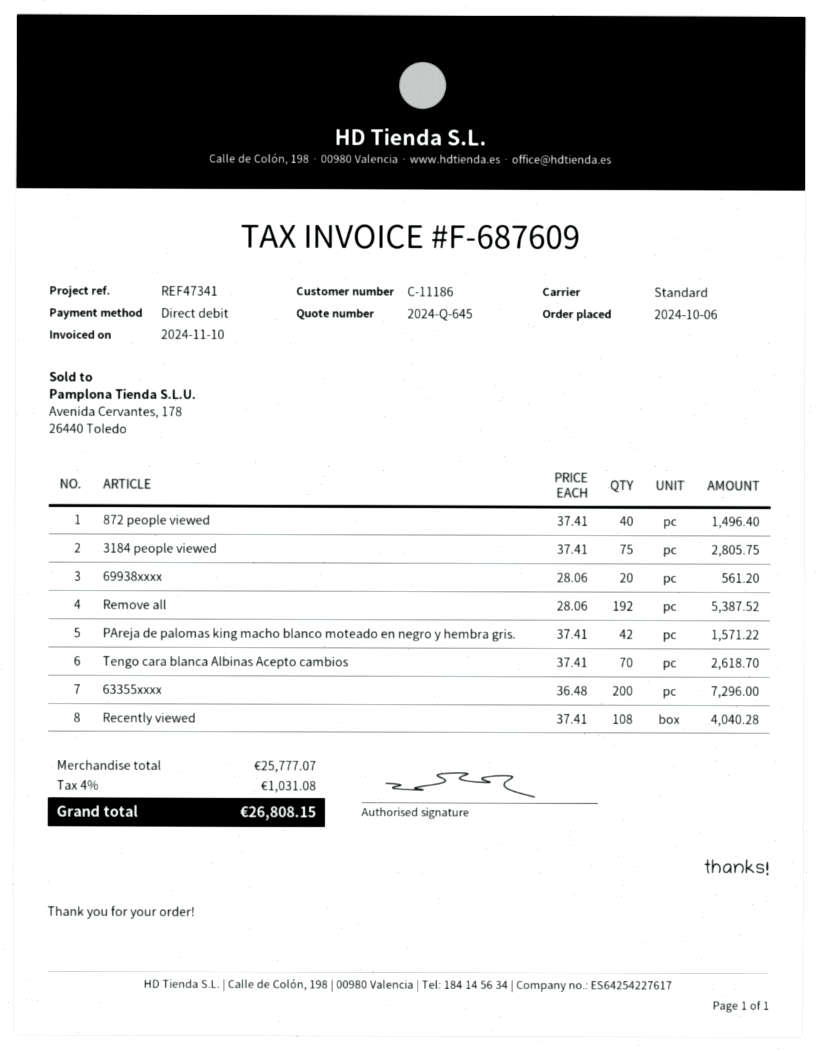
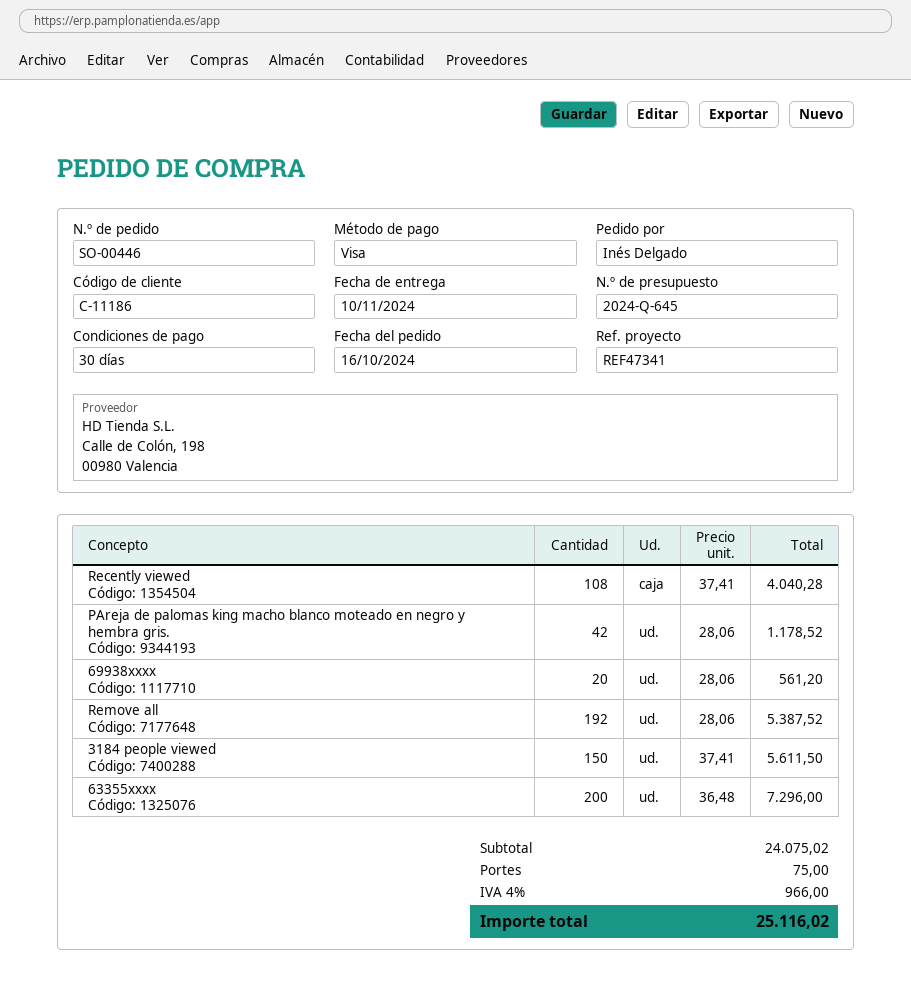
order date: 2024-10-06 -> 2024-10-16
payment method: direct debit -> Visa
872 people viewed: 40 x 37.41 = 1496.40 -> none
3184 people viewed: 75 x 37.41 = 2805.75 -> 150 x 37.41 = 5611.50
PAreja de palomas king macho blanco moteado en negro y hembra gris.: 42 x 37.41 = 1571.22 -> 42 x 28.06 = 1178.52
Tengo cara blanca Albinas Acepto cambios: 70 x 37.41 = 2618.70 -> none
subtotal: 25777.07 -> 24075.02
shipping: none -> 75.00
tax: 4% = 1031.08 -> 4% = 966.00
total: 26808.15 -> 25116.02

